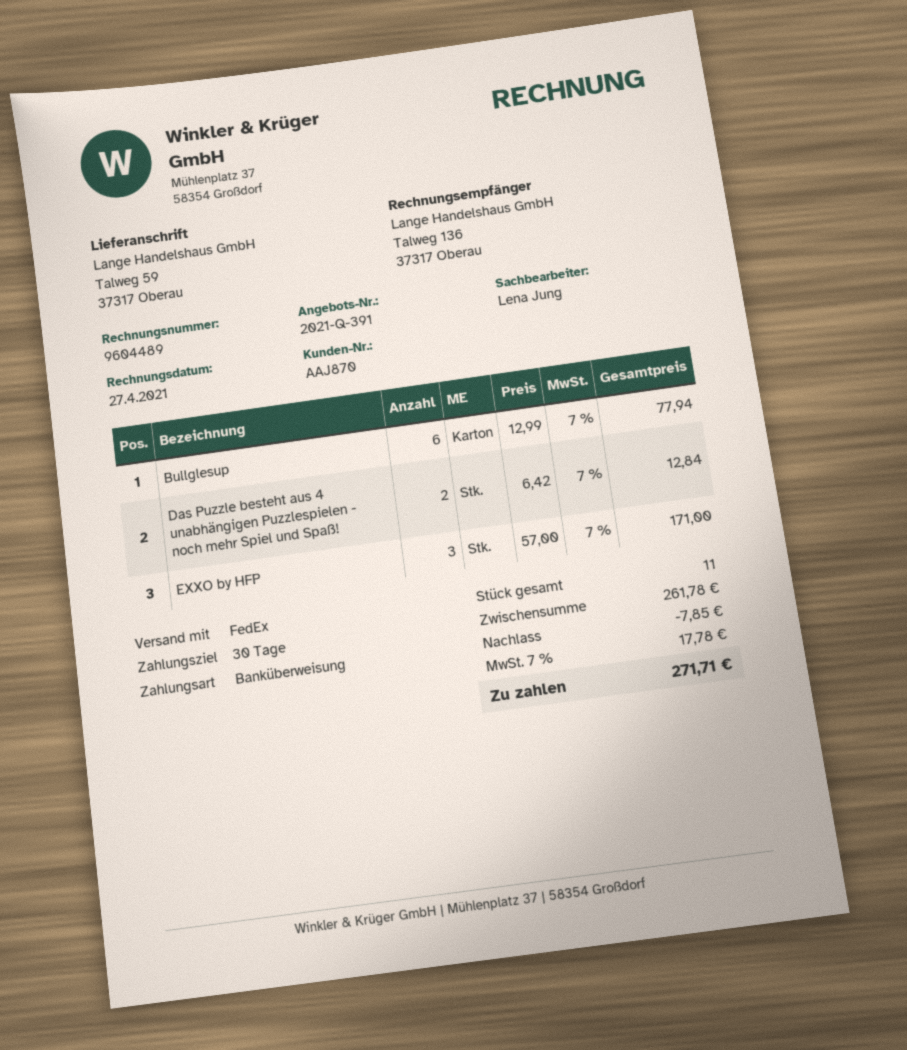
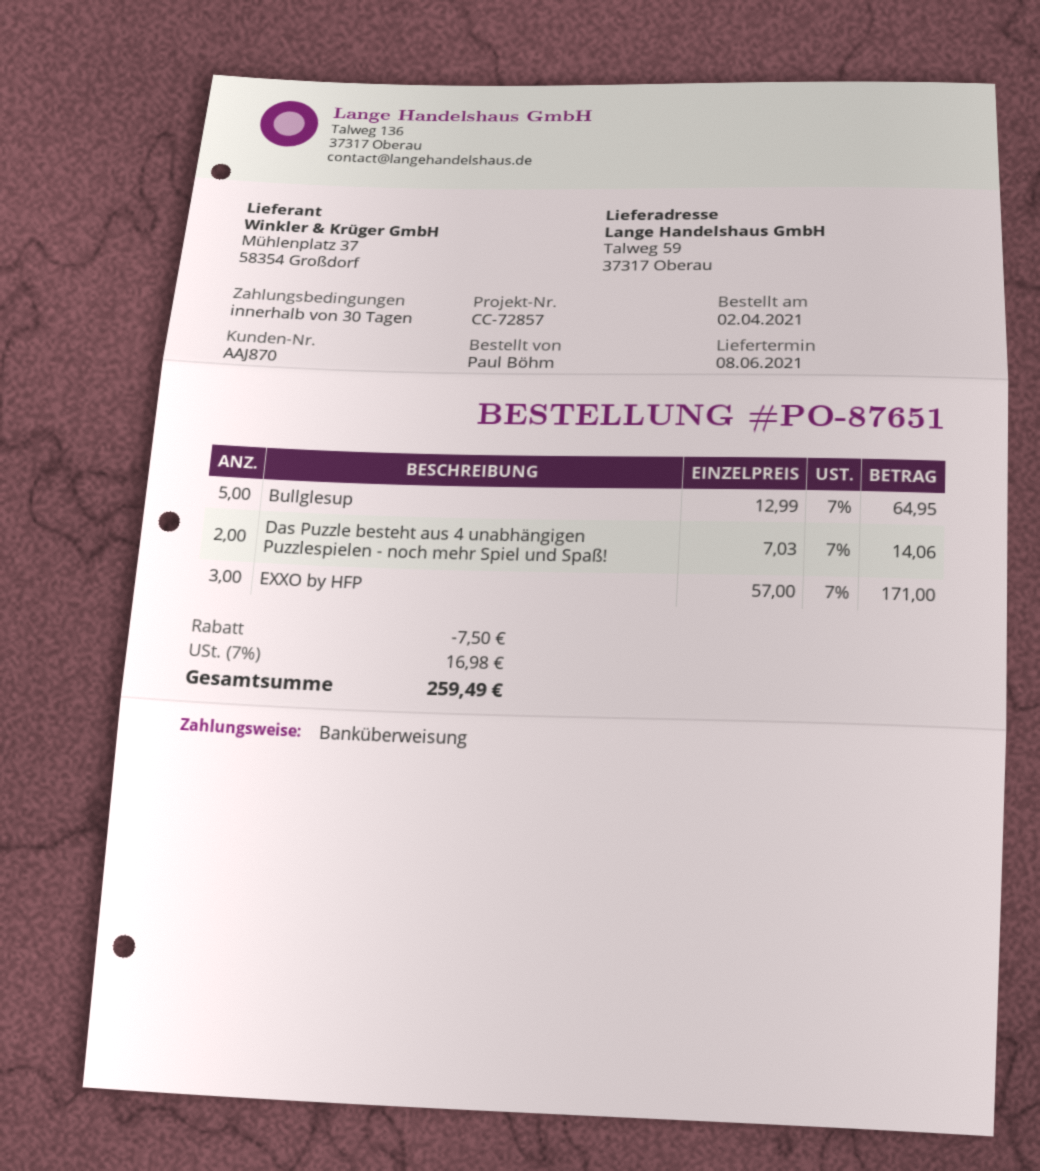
Bullglesup: 6 x 12.99 = 77.94 -> 5 x 12.99 = 64.95
Das Puzzle besteht aus 4 unabhängigen Puzzlespielen - noch mehr Spiel und Spaß!: 2 x 6.42 = 12.84 -> 2 x 7.03 = 14.06
discount: 7.85 -> 7.50
tax: 7% = 17.78 -> 7% = 16.98
total: 271.71 -> 259.49

